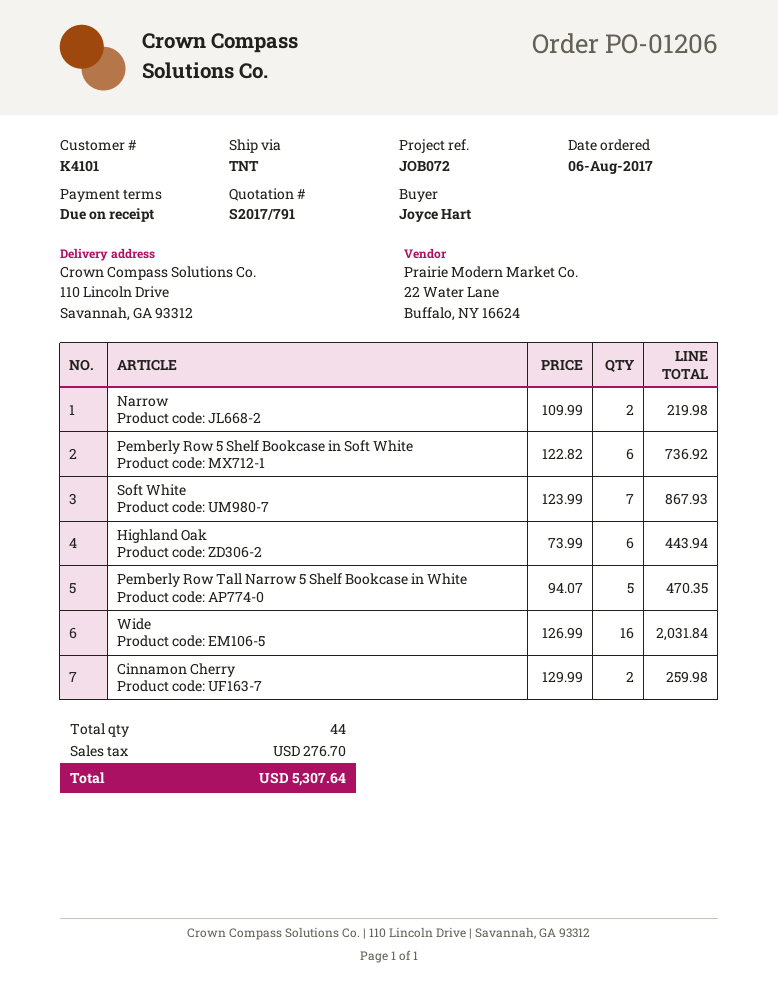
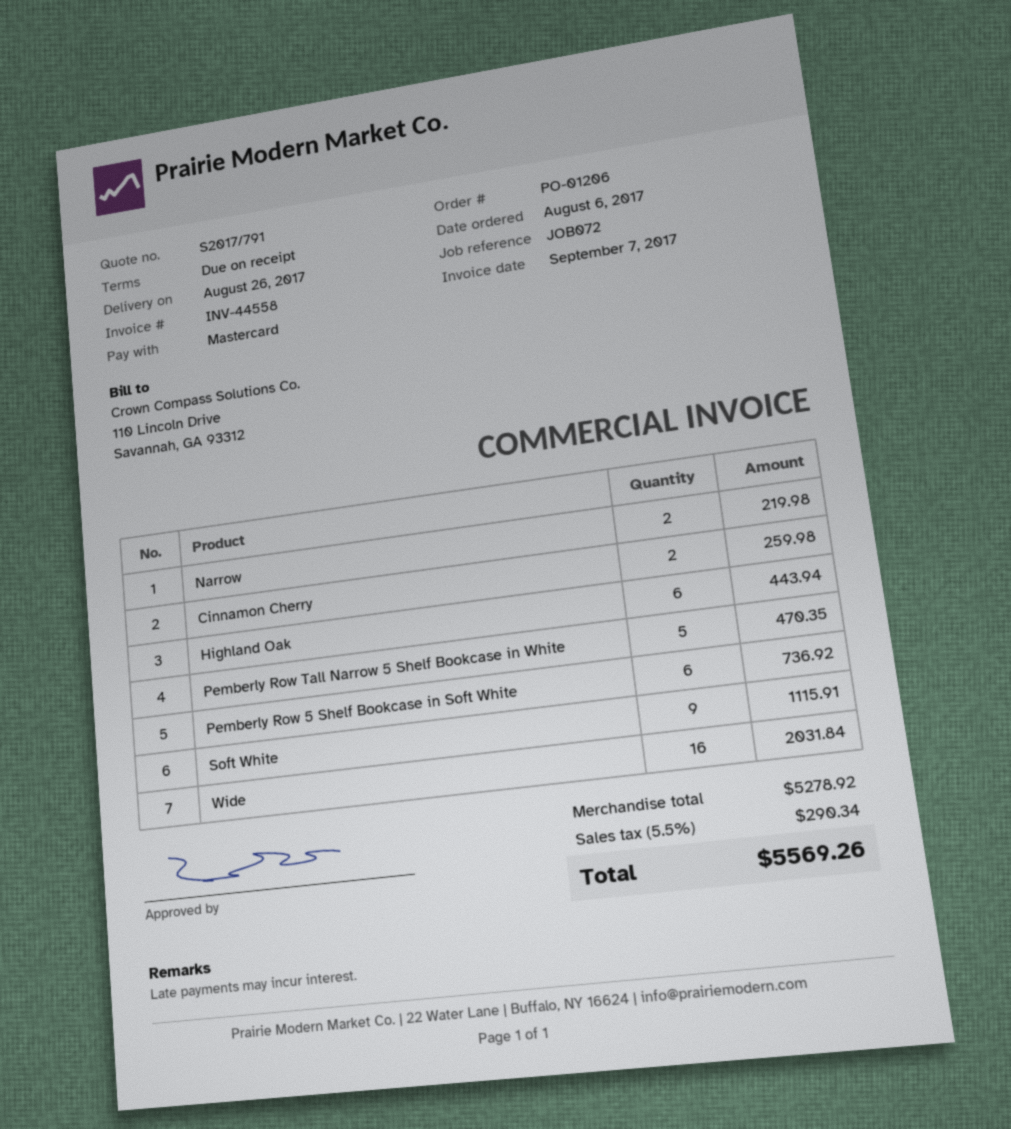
Soft White: 7 for 867.93 -> 9 for 1115.91
tax: 276.70 -> 290.34
total: 5307.64 -> 5569.26

